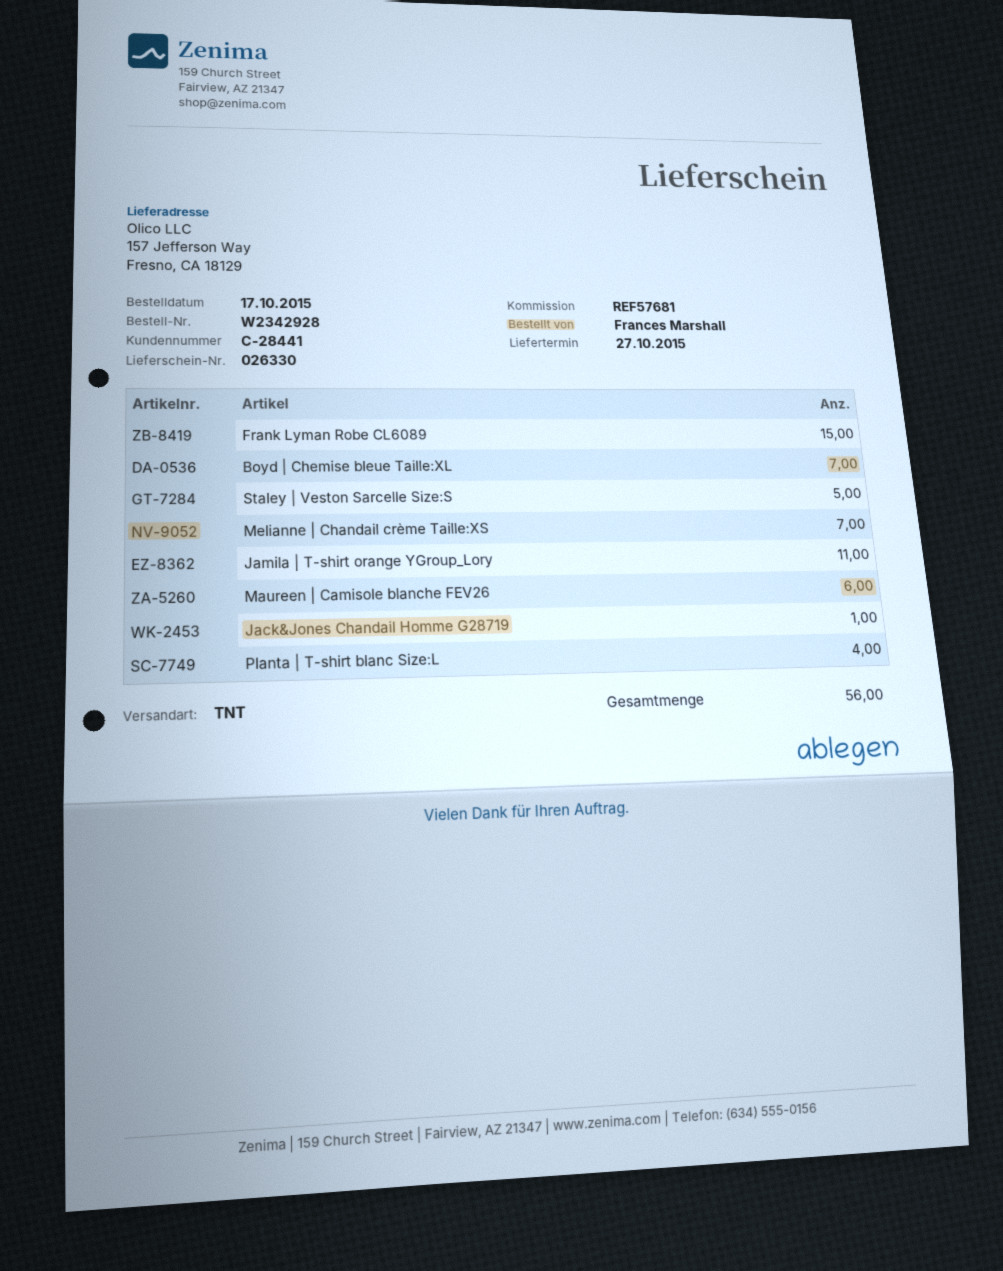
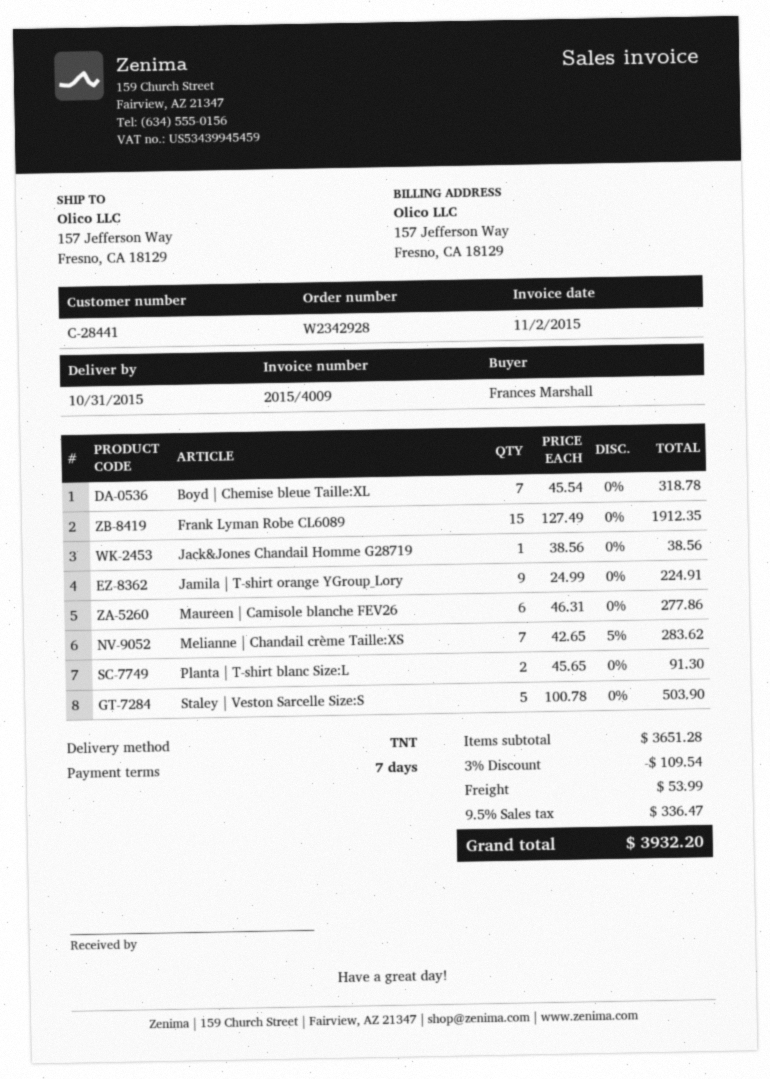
delivery date: 2015-10-27 -> 2015-10-31
Jamila | T-shirt orange YGroup_Lory: 11 -> 9
Planta | T-shirt blanc Size:L: 4 -> 2

